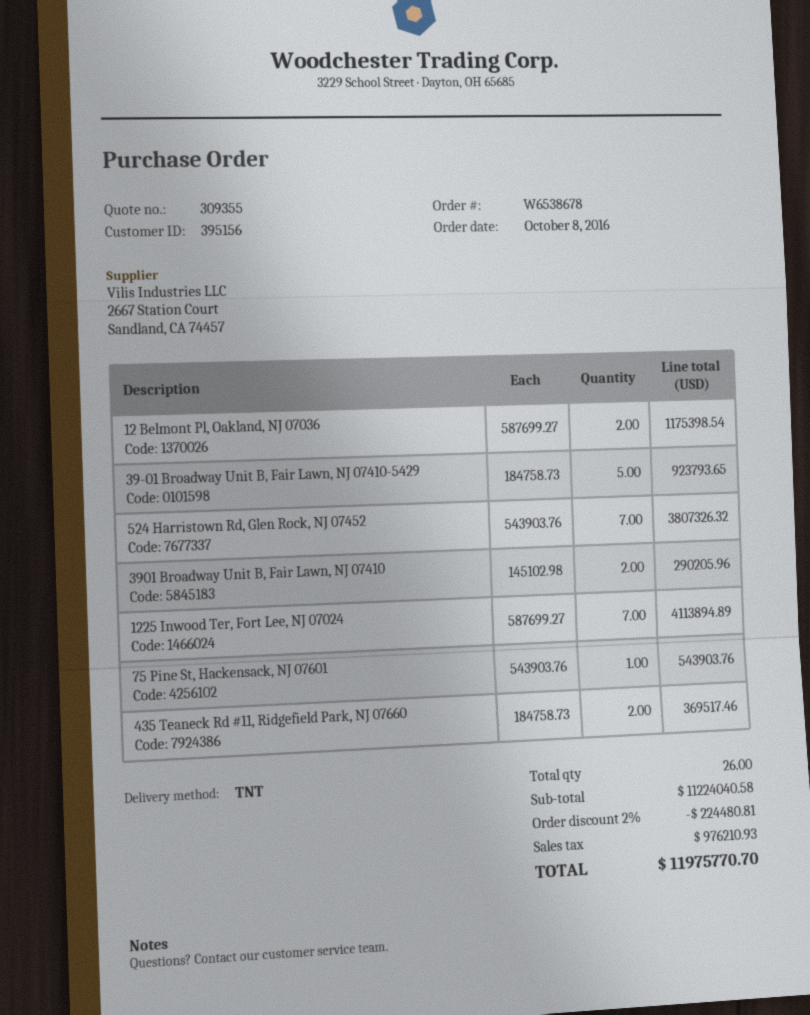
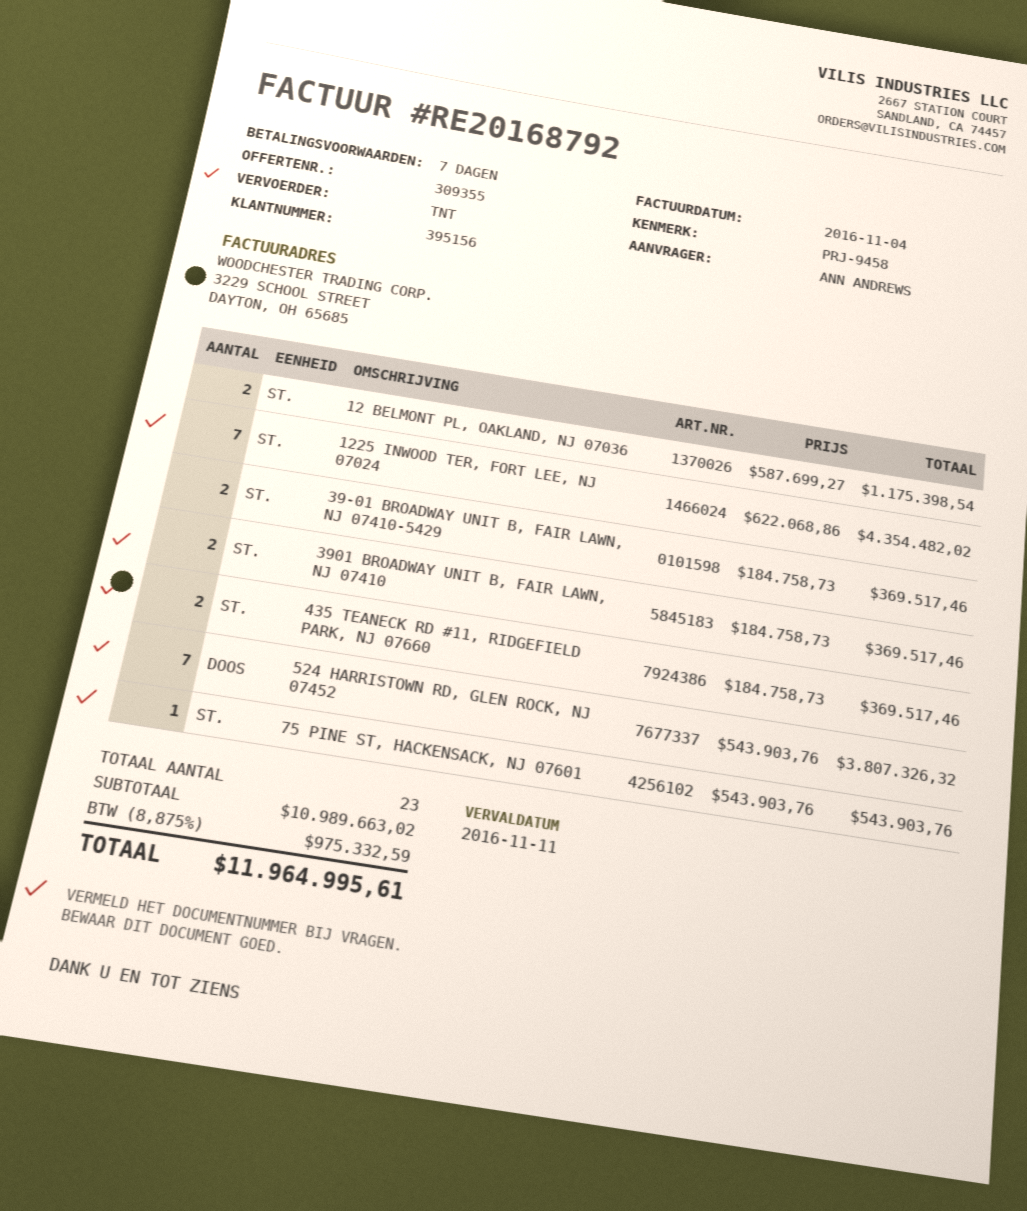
39-01 Broadway Unit B, Fair Lawn, NJ 07410-5429: 5 x 184758.73 = 923793.65 -> 2 x 184758.73 = 369517.46
3901 Broadway Unit B, Fair Lawn, NJ 07410: 2 x 145102.98 = 290205.96 -> 2 x 184758.73 = 369517.46
1225 Inwood Ter, Fort Lee, NJ 07024: 7 x 587699.27 = 4113894.89 -> 7 x 622068.86 = 4354482.02
total quantity: 26 -> 23
subtotal: 11224040.58 -> 10989663.02
discount: 2% = 224480.81 -> none
tax: 976210.93 -> 975332.59
total: 11975770.70 -> 11964995.61

